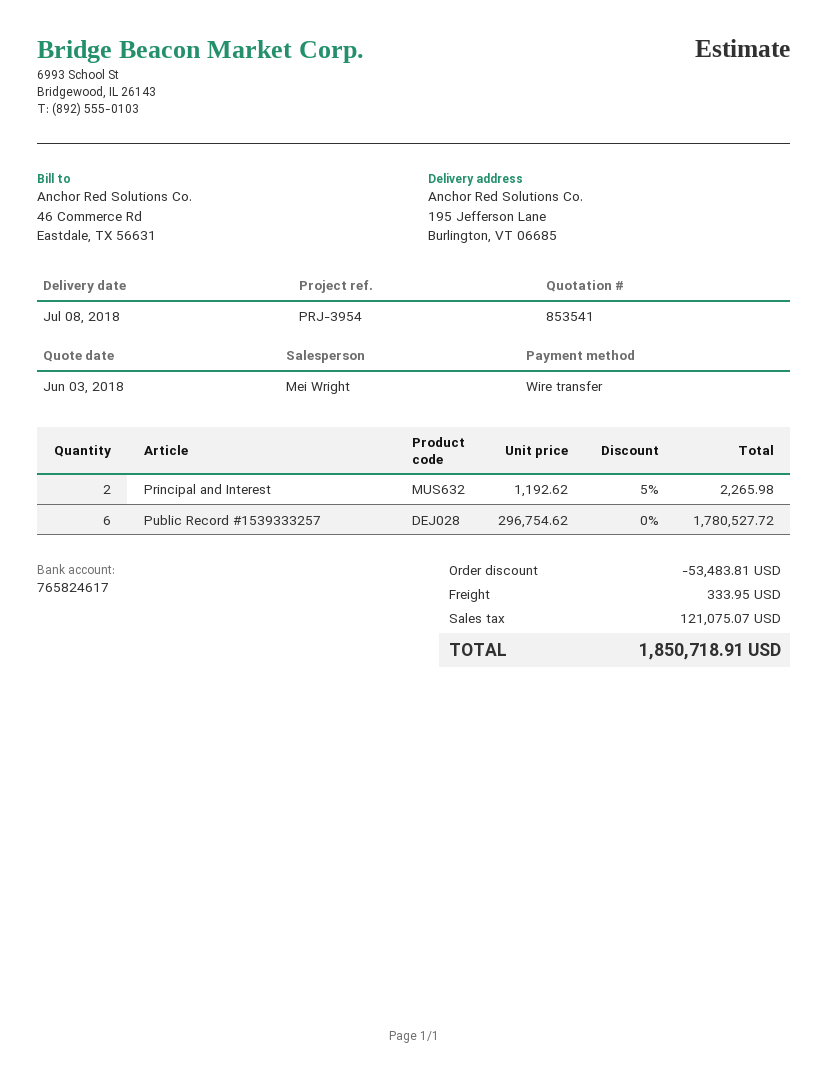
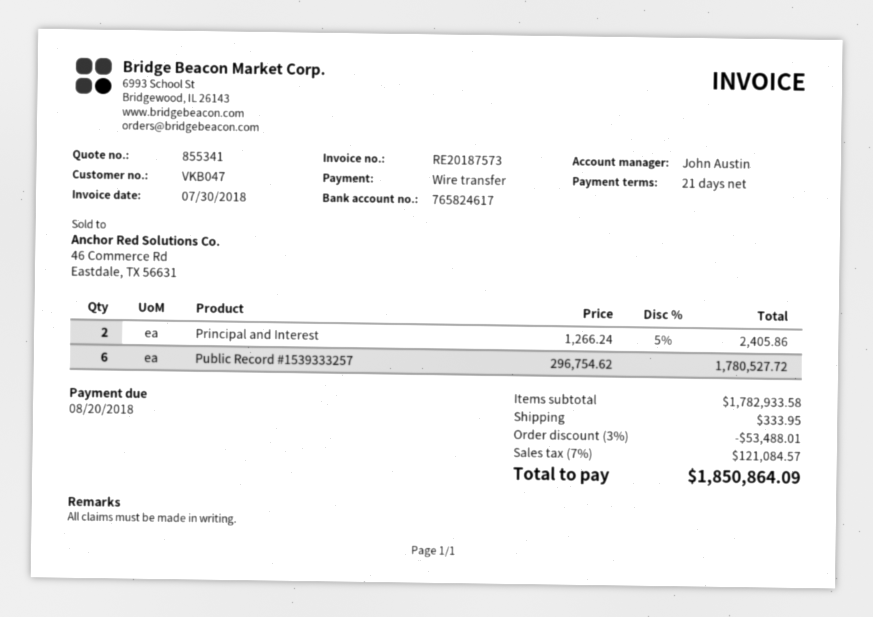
quote number: 853541 -> 855341
sales rep: Mei Wright -> John Austin
Principal and Interest: 2 x 1192.62 - 5% = 2265.98 -> 2 x 1266.24 - 5% = 2405.86
discount: 53483.81 -> 53488.01
tax: 121075.07 -> 121084.57
total: 1850718.91 -> 1850864.09

